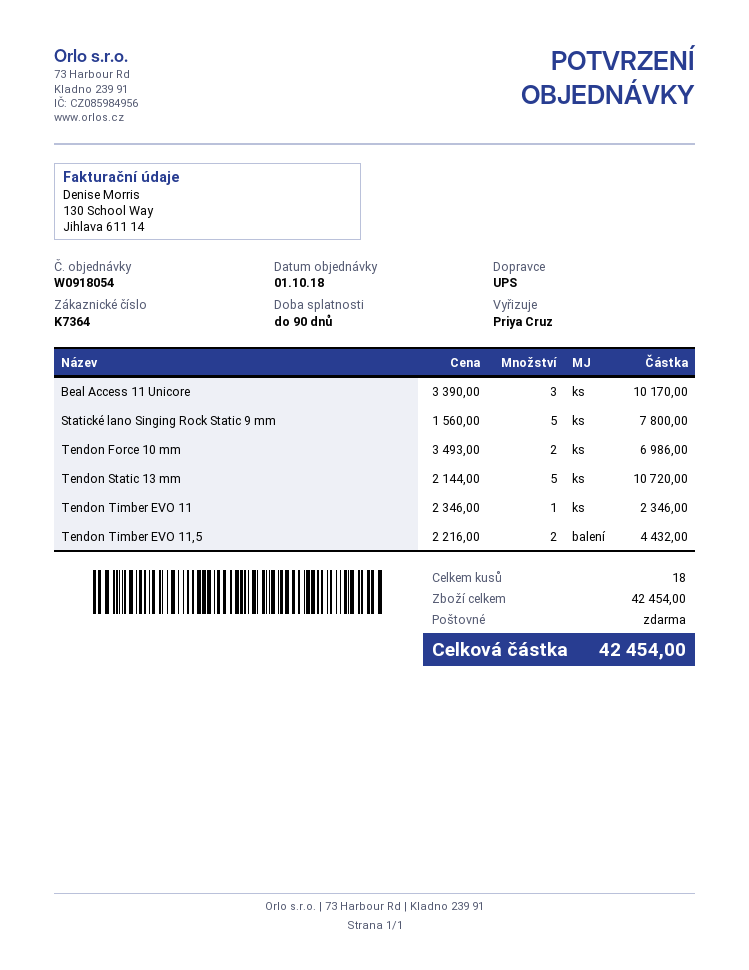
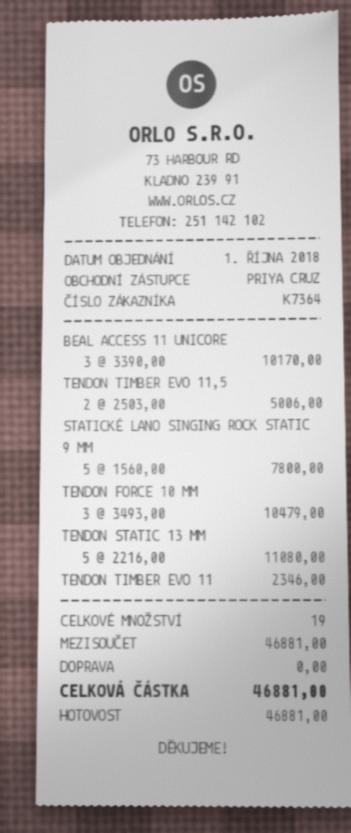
Tendon Force 10 mm: 2 x 3493.00 = 6986.00 -> 3 x 3493.00 = 10479.00
Tendon Static 13 mm: 5 x 2144.00 = 10720.00 -> 5 x 2216.00 = 11080.00
Tendon Timber EVO 11,5: 2 x 2216.00 = 4432.00 -> 2 x 2503.00 = 5006.00
total quantity: 18 -> 19
subtotal: 42454.00 -> 46881.00
total: 42454.00 -> 46881.00

